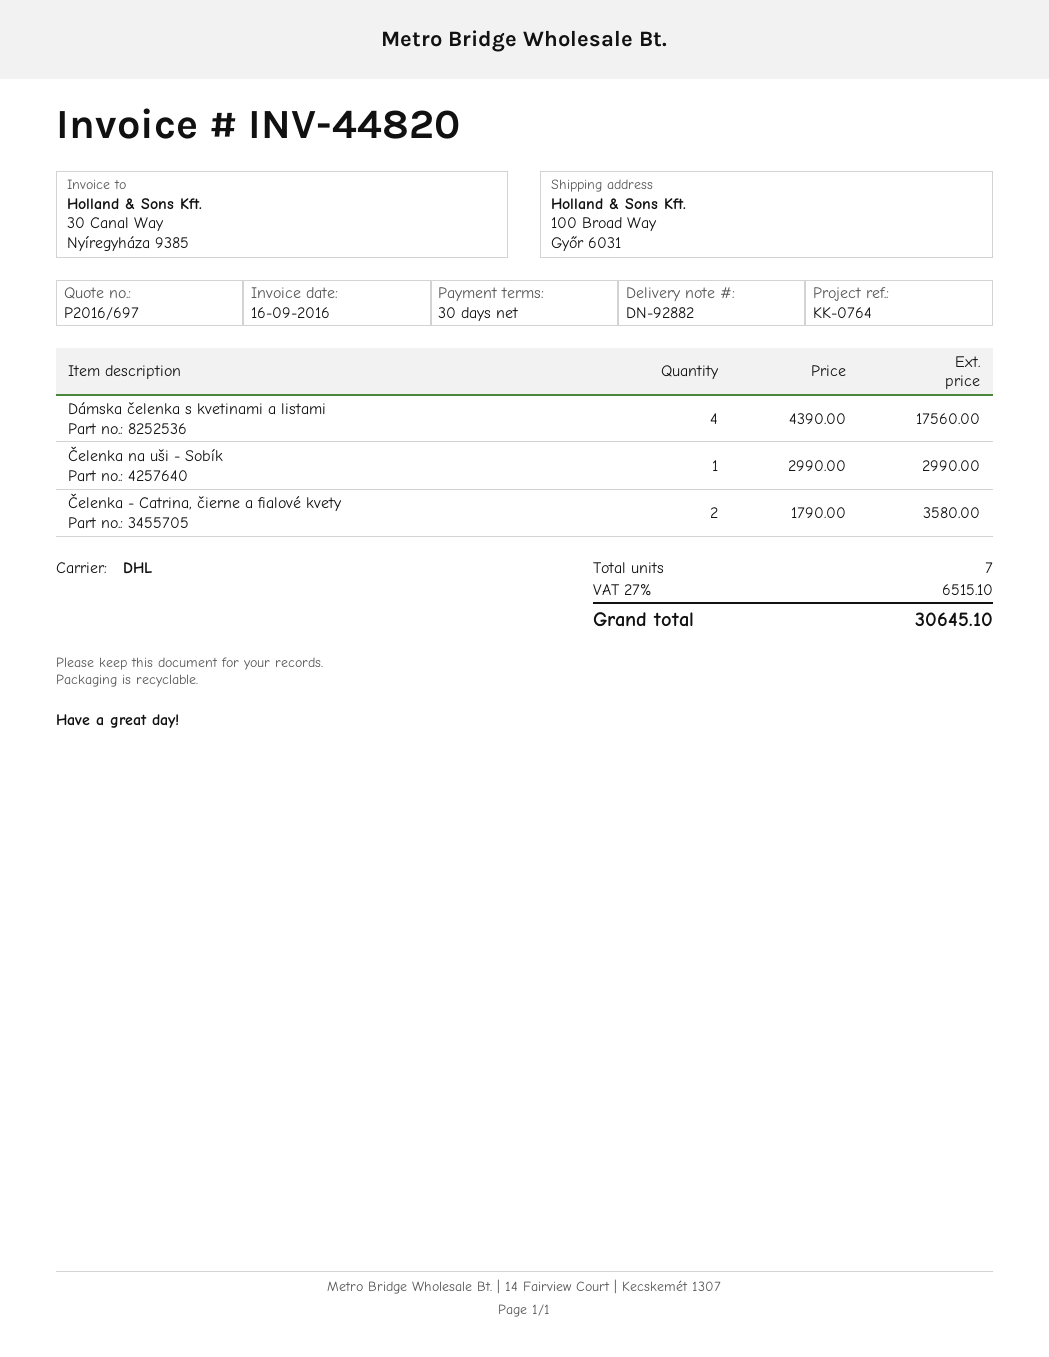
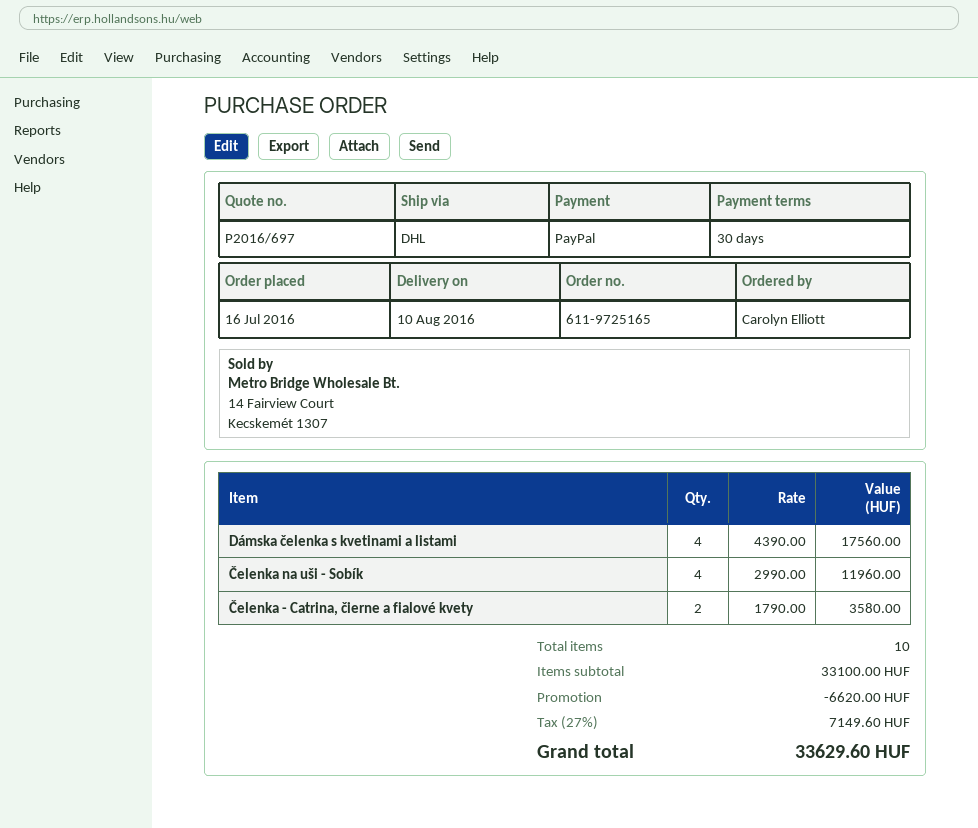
Čelenka na uši - Sobík: 1 x 2990.00 = 2990.00 -> 4 x 2990.00 = 11960.00
total quantity: 7 -> 10
discount: none -> 6620.00
tax: 27% = 6515.10 -> 27% = 7149.60
total: 30645.10 -> 33629.60

